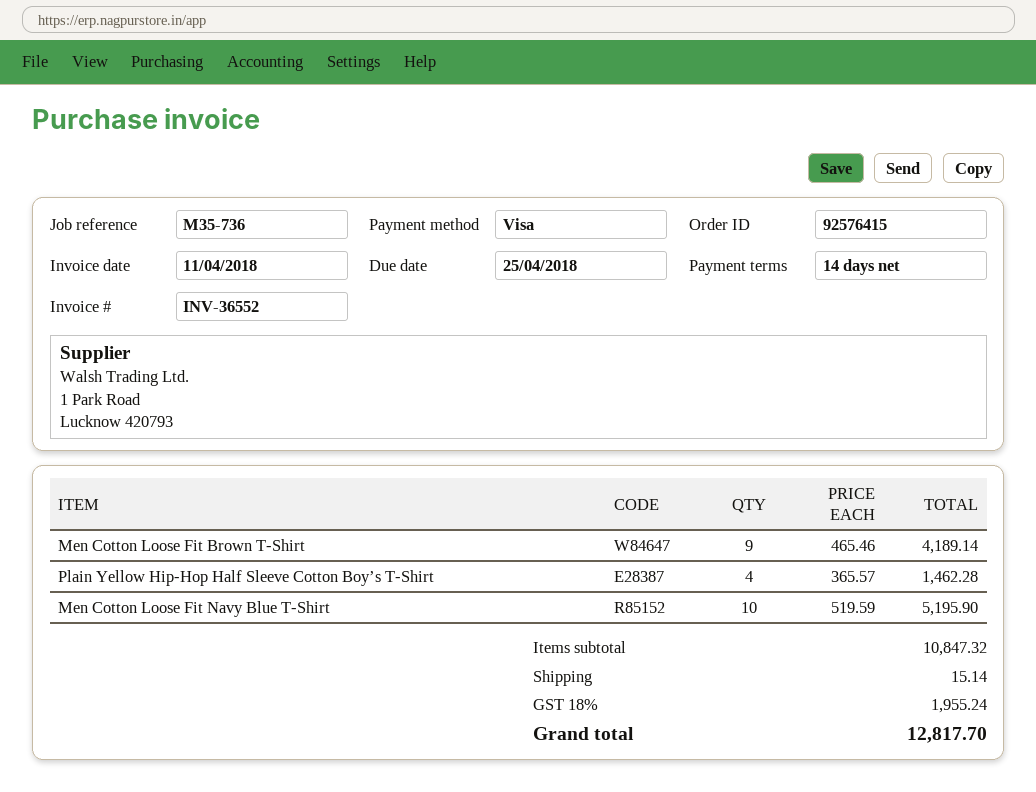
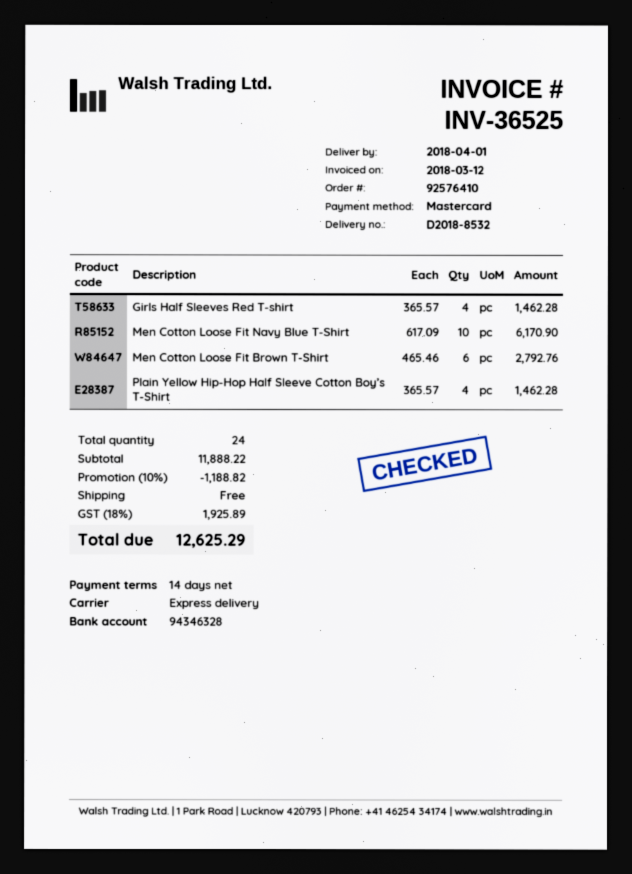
order number: 92576415 -> 92576410
invoice number: INV-36552 -> INV-36525
invoice date: 2018-04-11 -> 2018-03-12
payment method: Visa -> Mastercard
Men Cotton Loose Fit Brown T-Shirt: 9 x 465.46 = 4189.14 -> 6 x 465.46 = 2792.76
Men Cotton Loose Fit Navy Blue T-Shirt: 10 x 519.59 = 5195.90 -> 10 x 617.09 = 6170.90
Girls Half Sleeves Red T-shirt: none -> 4 x 365.57 = 1462.28
subtotal: 10847.32 -> 11888.22
discount: none -> 10% = 1188.82
shipping: 15.14 -> 0.00
tax: 18% = 1955.24 -> 18% = 1925.89
total: 12817.70 -> 12625.29

